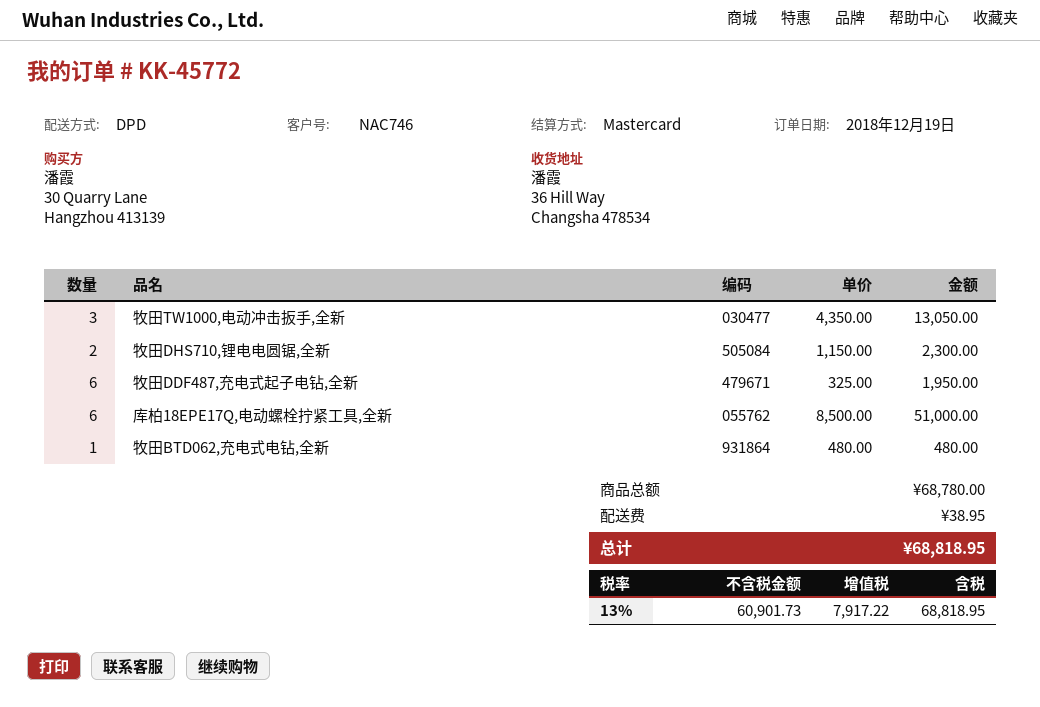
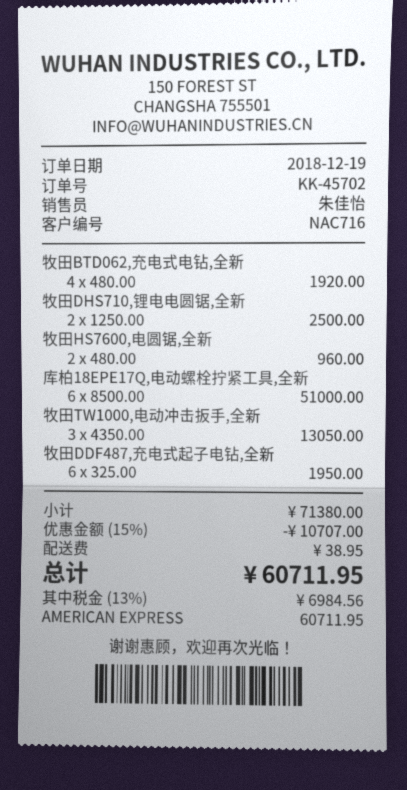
order number: KK-45772 -> KK-45702
customer number: NAC746 -> NAC716
payment method: Mastercard -> American Express
牧田DHS710,锂电电圆锯,全新: 2 x 1150.00 = 2300.00 -> 2 x 1250.00 = 2500.00
牧田BTD062,充电式电钻,全新: 1 x 480.00 = 480.00 -> 4 x 480.00 = 1920.00
牧田HS7600,电圆锯,全新: none -> 2 x 480.00 = 960.00
subtotal: 68780.00 -> 71380.00
discount: none -> 15% = 10707.00
tax: 13% = 7917.22 -> 13% = 6984.56
total: 68818.95 -> 60711.95

